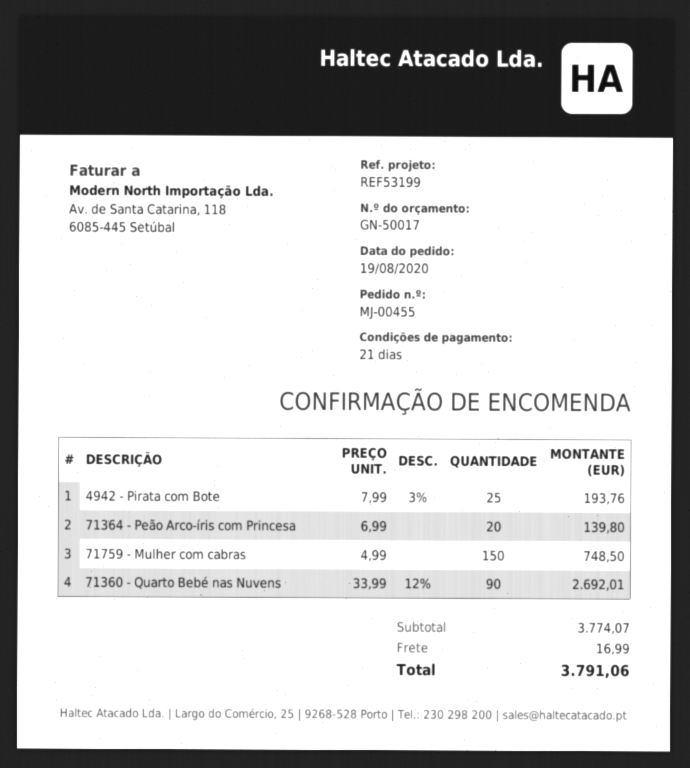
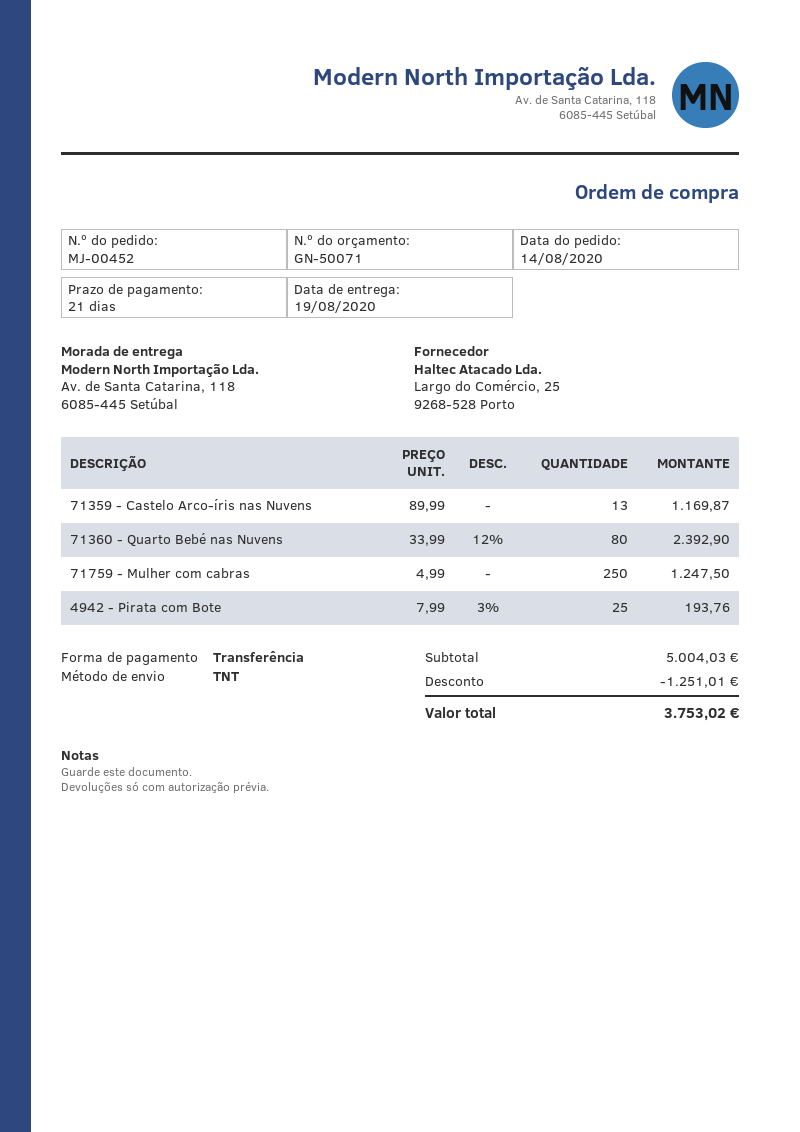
quote number: GN-50017 -> GN-50071
order number: MJ-00455 -> MJ-00452
order date: 2020-08-19 -> 2020-08-14
71364 - Peão Arco-íris com Princesa: 20 x 6.99 = 139.80 -> none
71759 - Mulher com cabras: 150 x 4.99 = 748.50 -> 250 x 4.99 = 1247.50
71360 - Quarto Bebé nas Nuvens: 90 x 33.99 - 12% = 2692.01 -> 80 x 33.99 - 12% = 2392.90
71359 - Castelo Arco-íris nas Nuvens: none -> 13 x 89.99 = 1169.87
subtotal: 3774.07 -> 5004.03
discount: none -> 1251.01
shipping: 16.99 -> none
total: 3791.06 -> 3753.02

